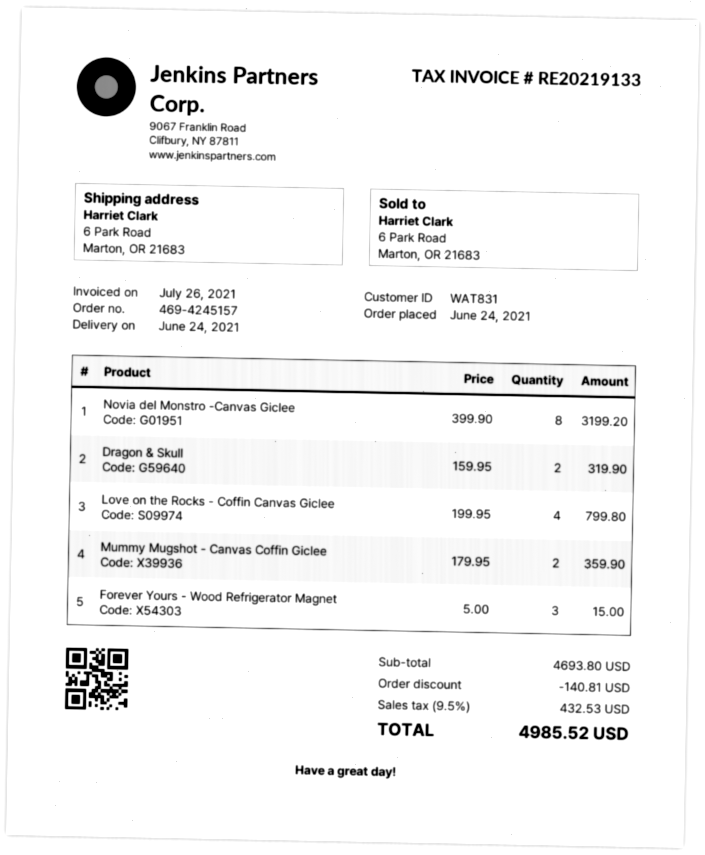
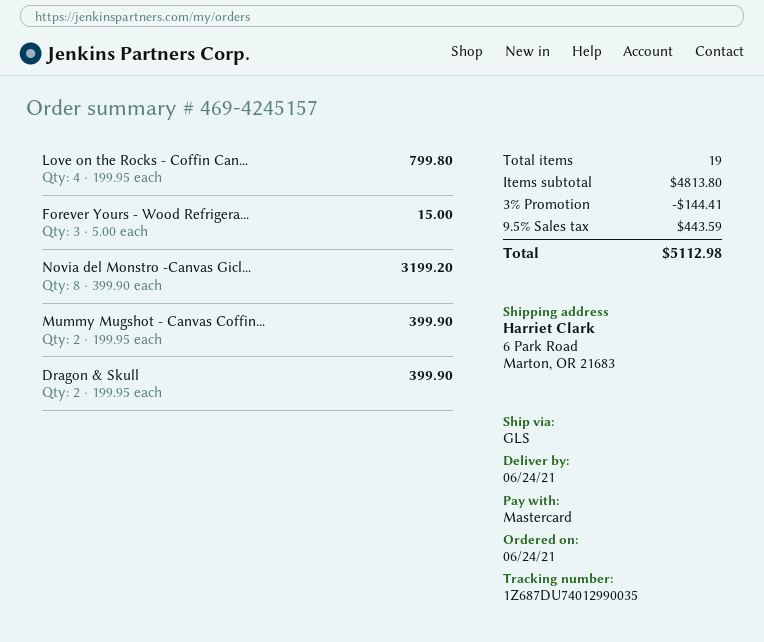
Dragon & Skull: 2 x 159.95 = 319.90 -> 2 x 199.95 = 399.90
Mummy Mugshot - Canvas Coffin Giclee: 2 x 179.95 = 359.90 -> 2 x 199.95 = 399.90
subtotal: 4693.80 -> 4813.80
discount: 140.81 -> 144.41
tax: 9.5% = 432.53 -> 9.5% = 443.59
total: 4985.52 -> 5112.98

